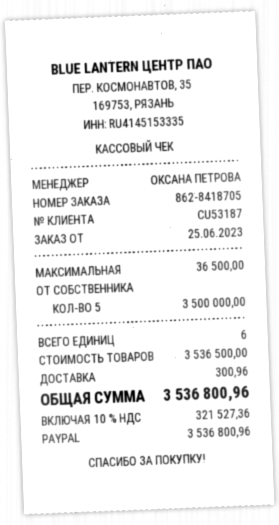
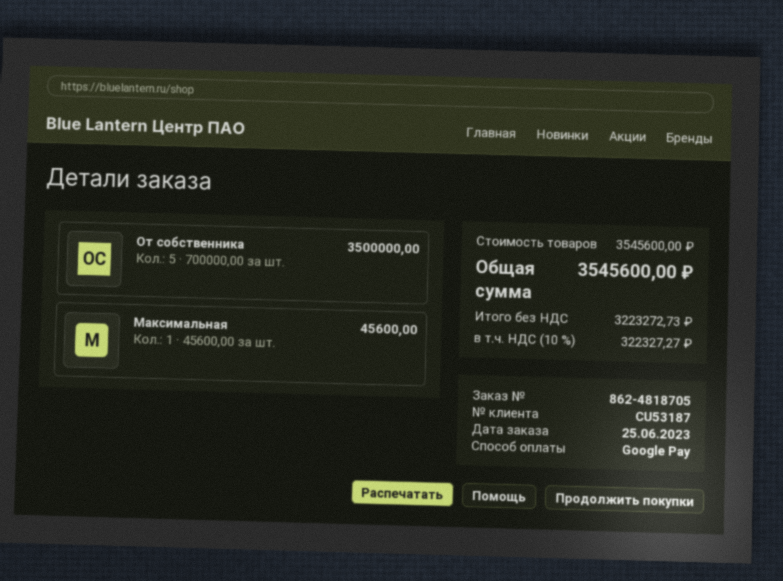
order number: 862-8418705 -> 862-4818705
payment method: PayPal -> Google Pay
МАКСИМАЛЬНАЯ: 1 for 36500.00 -> 1 for 45600.00
subtotal: 3536500.00 -> 3545600.00
shipping: 300.96 -> none
tax: 10% = 321527.36 -> 10% = 322327.27
total: 3536800.96 -> 3545600.00

